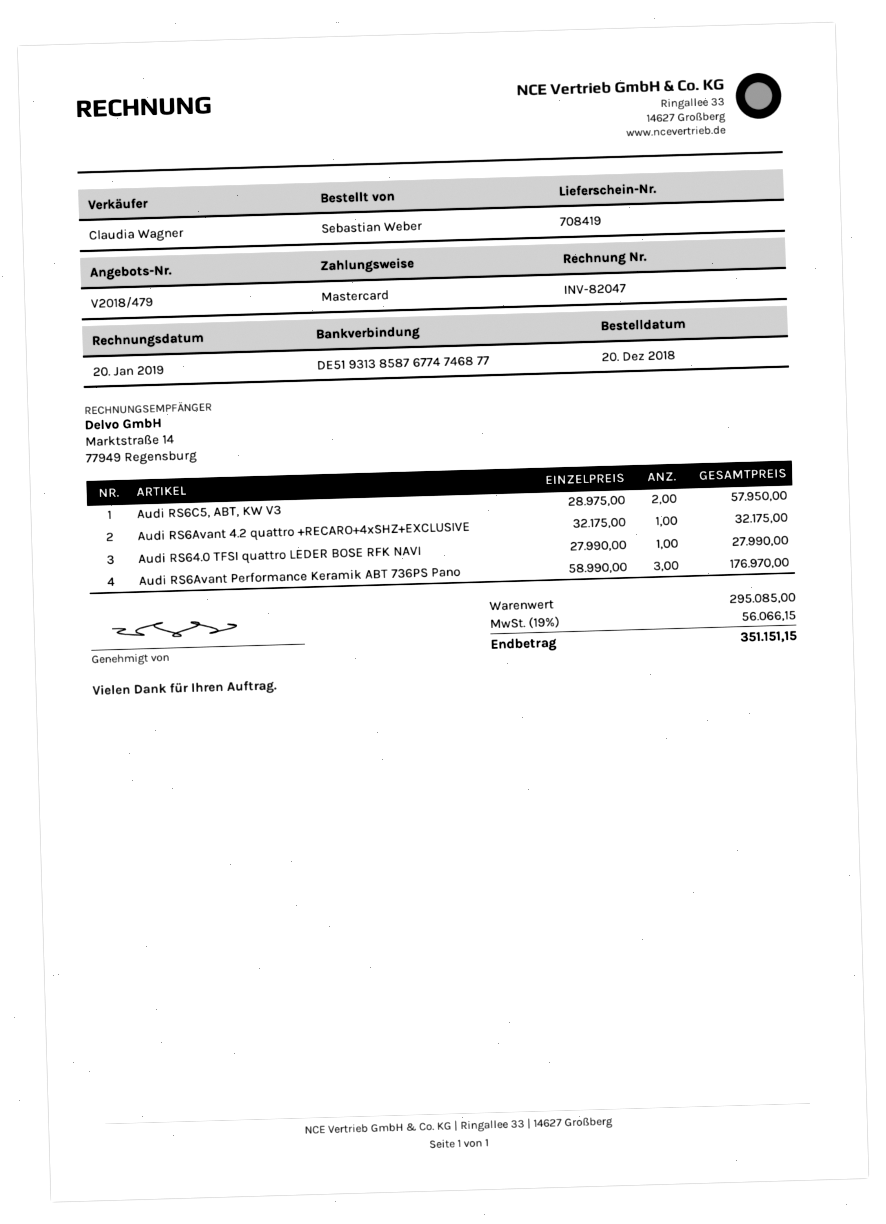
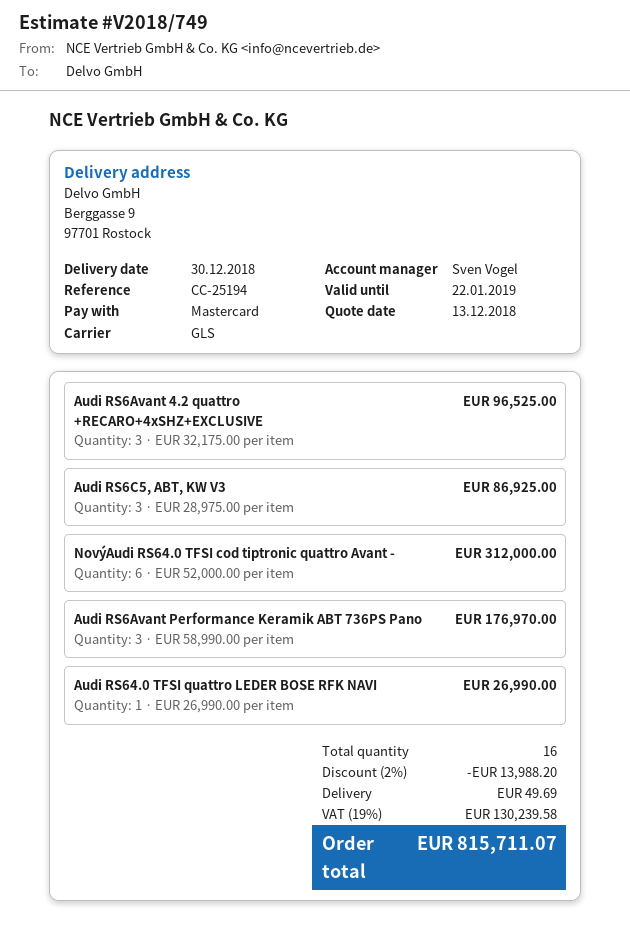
quote number: V2018/479 -> V2018/749
sales rep: Claudia Wagner -> Sven Vogel
Audi RS6C5, ABT, KW V3: 2 x 28975.00 = 57950.00 -> 3 x 28975.00 = 86925.00
Audi RS6Avant 4.2 quattro +RECARO+4xSHZ+EXCLUSIVE: 1 x 32175.00 = 32175.00 -> 3 x 32175.00 = 96525.00
Audi RS64.0 TFSI quattro LEDER BOSE RFK NAVI: 1 x 27990.00 = 27990.00 -> 1 x 26990.00 = 26990.00
NovýAudi RS64.0 TFSI cod tiptronic quattro Avant -: none -> 6 x 52000.00 = 312000.00
discount: none -> 2% = 13988.20
shipping: none -> 49.69
tax: 19% = 56066.15 -> 19% = 130239.58
total: 351151.15 -> 815711.07

